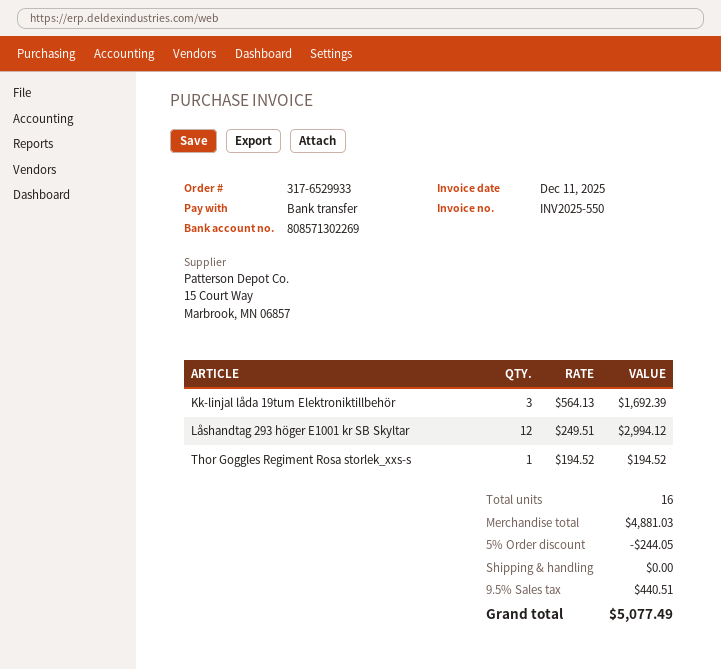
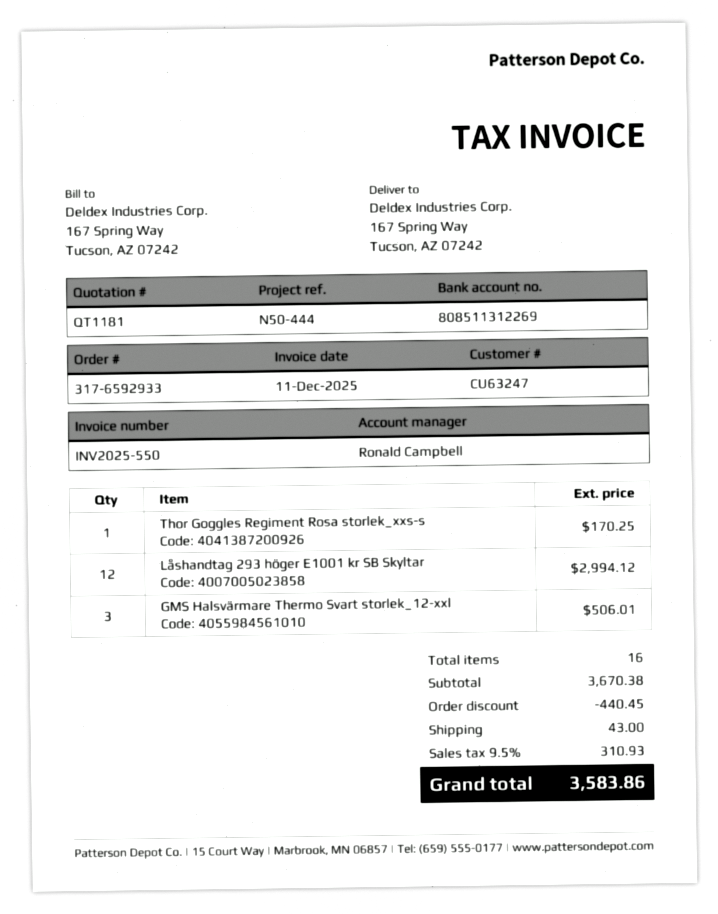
order number: 317-6529933 -> 317-6592933
bank account: 808571302269 -> 808511312269
Kk-linjal låda 19tum Elektroniktillbehör: 3 for 1692.39 -> none
Thor Goggles Regiment Rosa storlek_xxs-s: 1 for 194.52 -> 1 for 170.25
GMS Halsvärmare Thermo Svart storlek_12-xxl: none -> 3 for 506.01
subtotal: 4881.03 -> 3670.38
discount: 244.05 -> 440.45
shipping: 0.00 -> 43.00
tax: 9.5% = 440.51 -> 9.5% = 310.93
total: 5077.49 -> 3583.86

